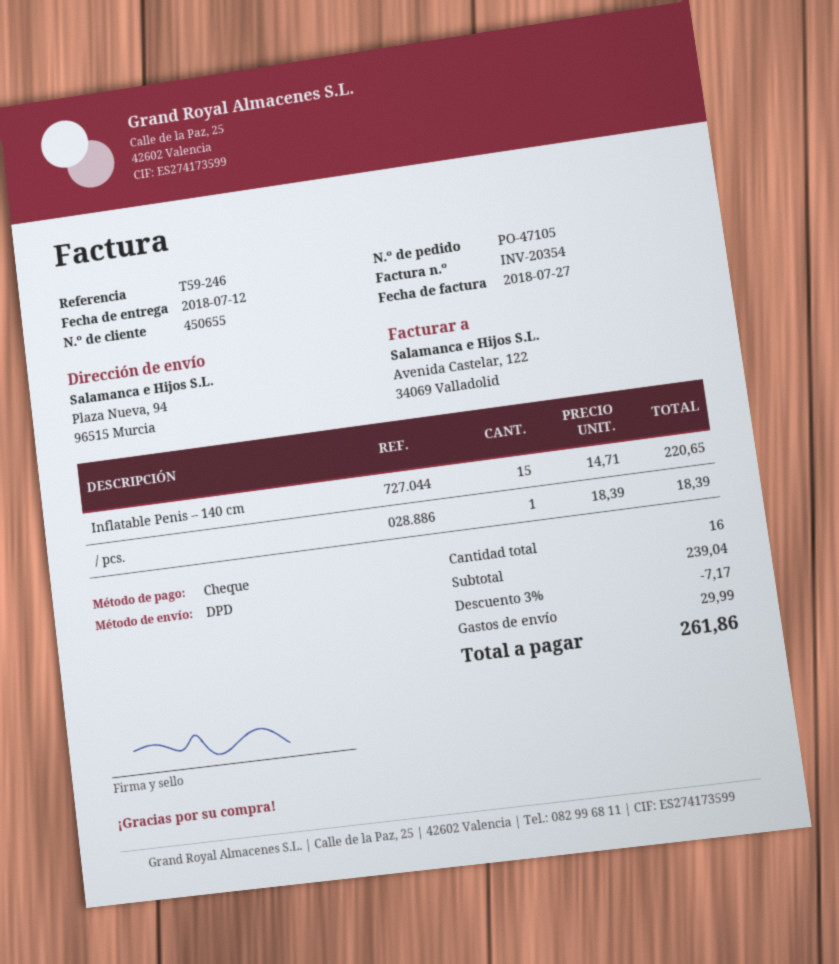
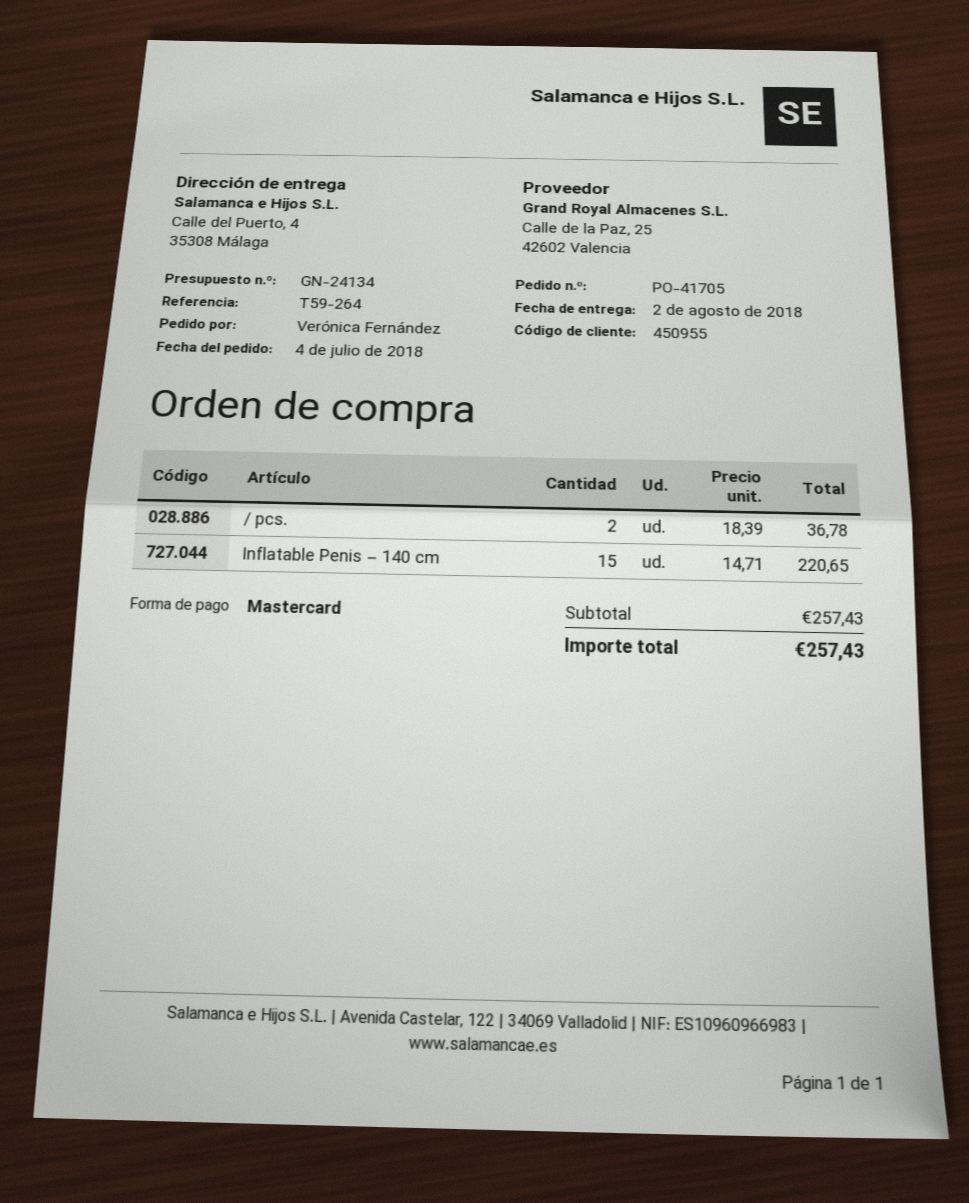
order number: PO-47105 -> PO-41705
delivery date: 2018-07-12 -> 2018-08-02
customer number: 450655 -> 450955
reference: T59-246 -> T59-264
payment method: cheque -> Mastercard
ship to: Plaza Nueva, 94, 96515 Murcia -> Calle del Puerto, 4, 35308 Málaga
/ pcs.: 1 x 18.39 = 18.39 -> 2 x 18.39 = 36.78
subtotal: 239.04 -> 257.43
discount: 3% = 7.17 -> none
shipping: 29.99 -> none
total: 261.86 -> 257.43

